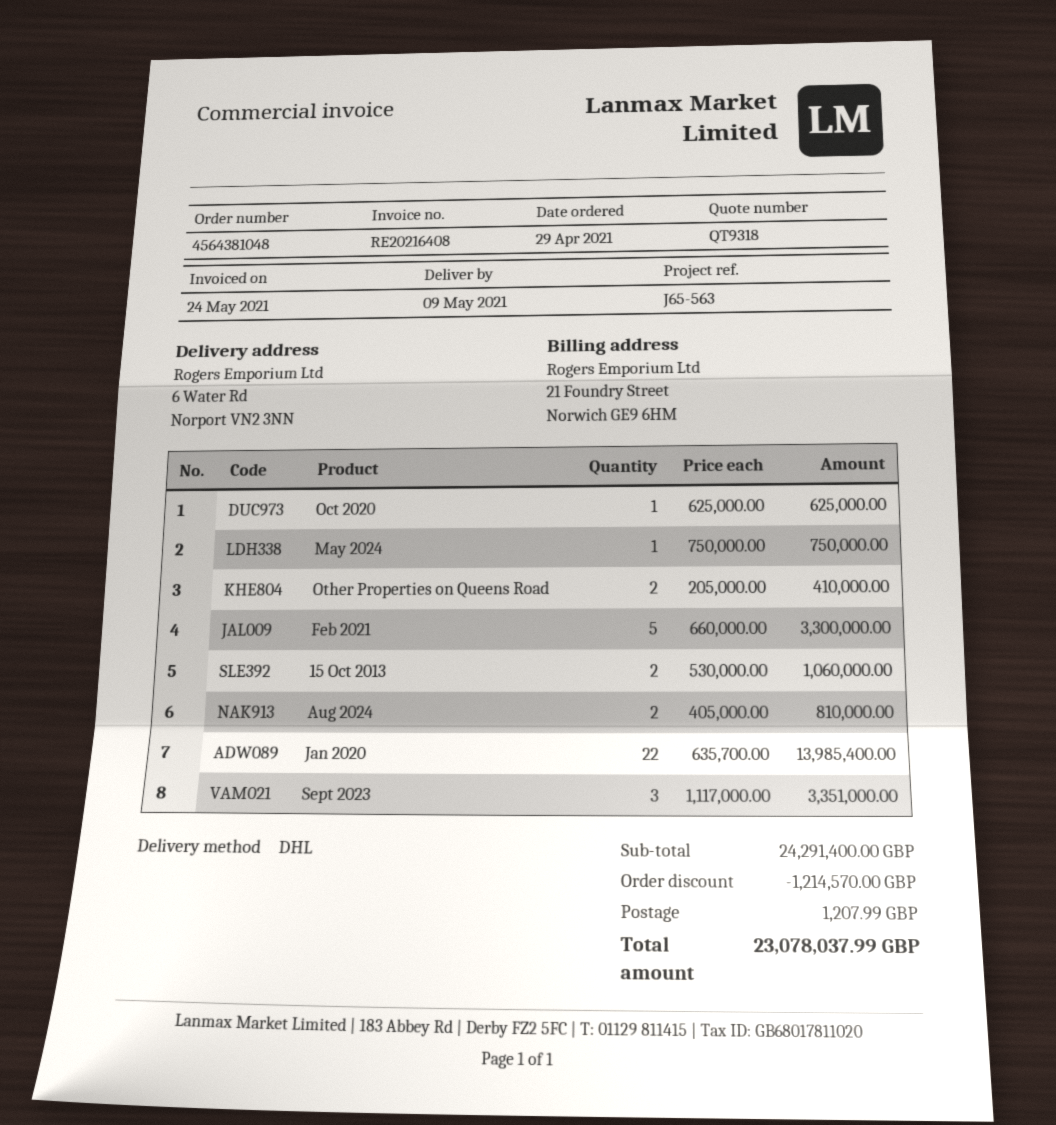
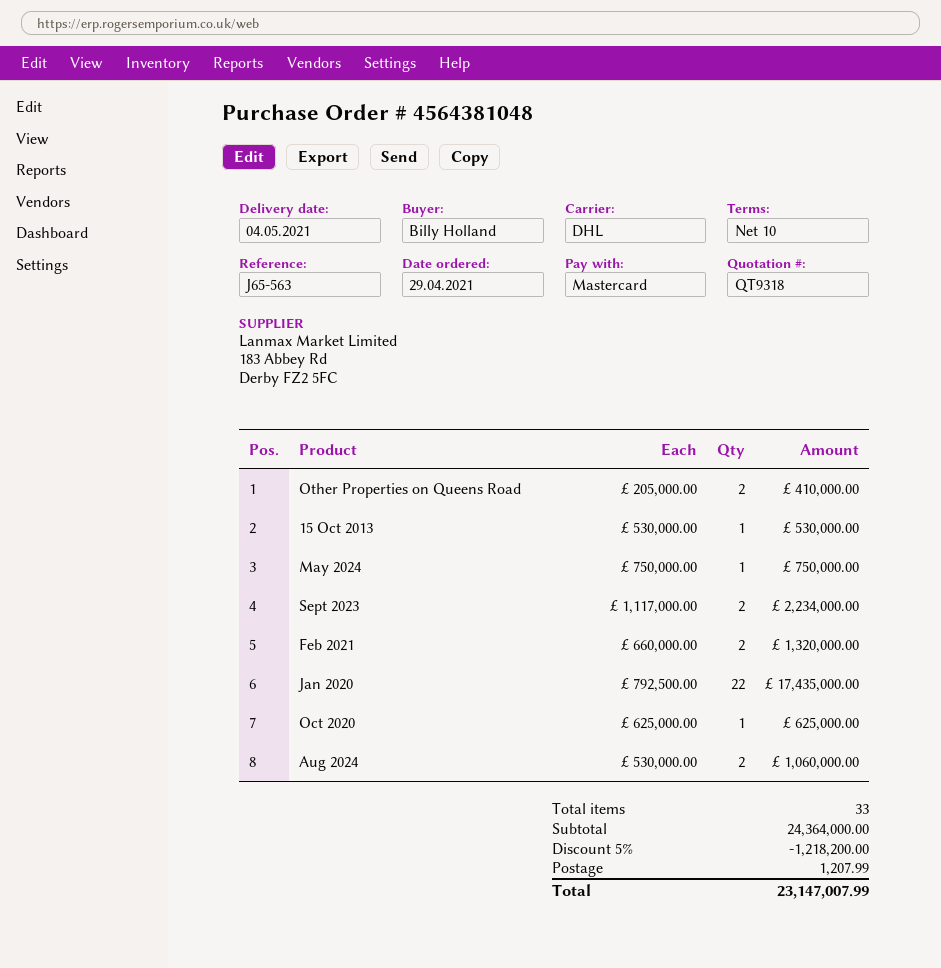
delivery date: 2021-05-09 -> 2021-05-04
Feb 2021: 5 x 660000.00 = 3300000.00 -> 2 x 660000.00 = 1320000.00
15 Oct 2013: 2 x 530000.00 = 1060000.00 -> 1 x 530000.00 = 530000.00
Aug 2024: 2 x 405000.00 = 810000.00 -> 2 x 530000.00 = 1060000.00
Jan 2020: 22 x 635700.00 = 13985400.00 -> 22 x 792500.00 = 17435000.00
Sept 2023: 3 x 1117000.00 = 3351000.00 -> 2 x 1117000.00 = 2234000.00
subtotal: 24291400.00 -> 24364000.00
discount: 1214570.00 -> 1218200.00
total: 23078037.99 -> 23147007.99

